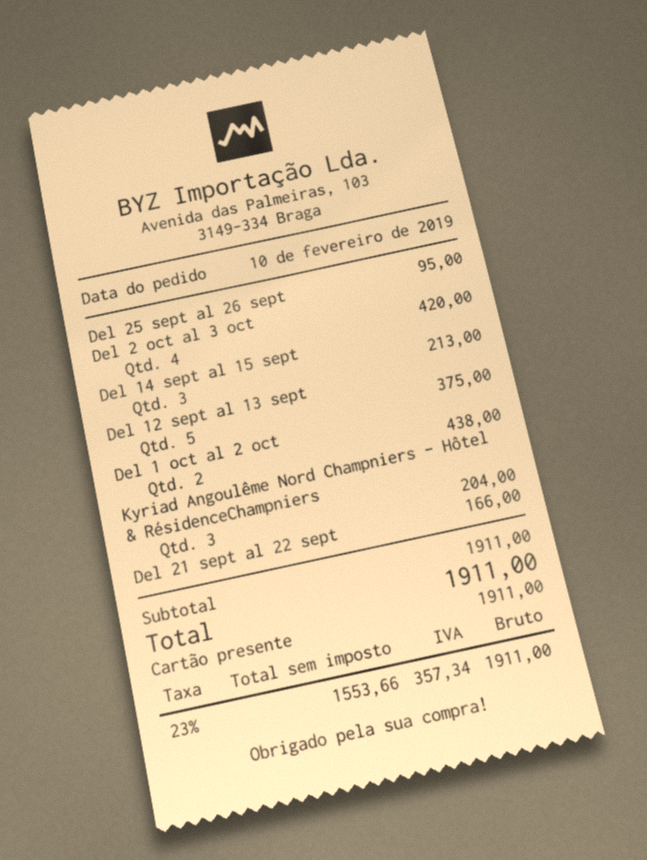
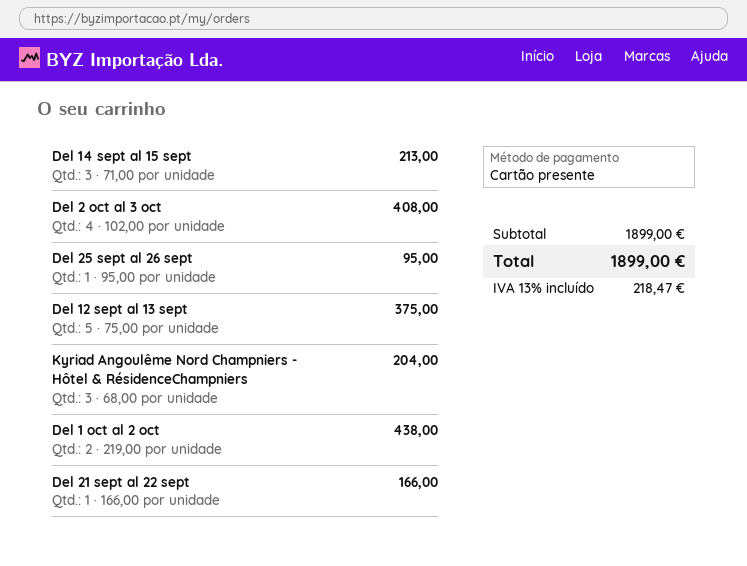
Del 2 oct al 3 oct: 4 for 420.00 -> 4 for 408.00
subtotal: 1911.00 -> 1899.00
tax: 23% = 357.34 -> 13% = 218.47
total: 1911.00 -> 1899.00

